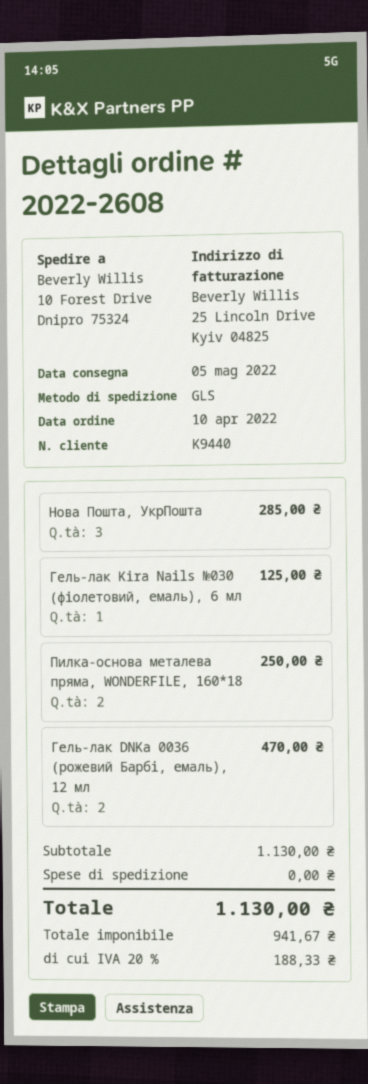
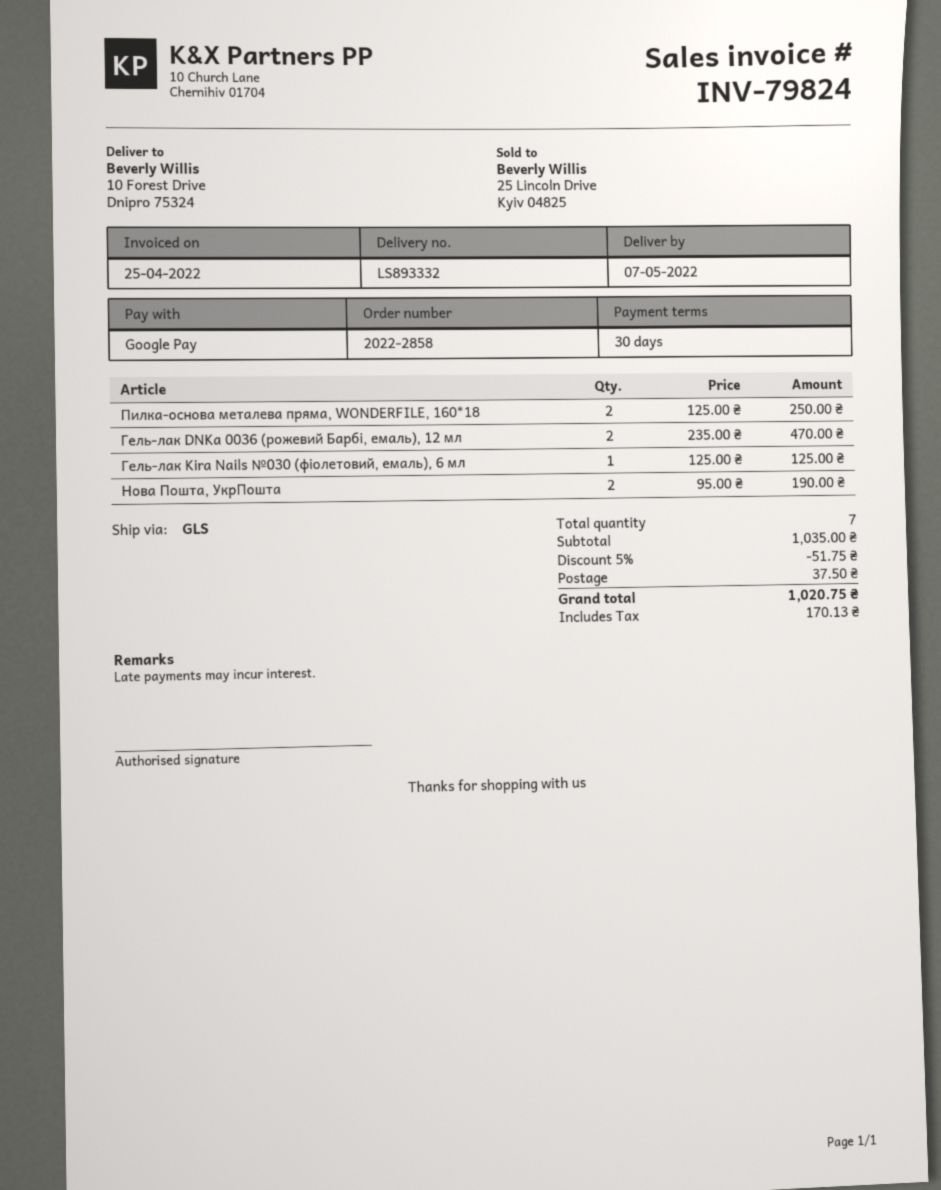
order number: 2022-2608 -> 2022-2858
delivery date: 2022-05-05 -> 2022-05-07
Нова Пошта, УкрПошта: 3 for 285.00 -> 2 for 190.00
subtotal: 1130.00 -> 1035.00
discount: none -> 5% = 51.75
shipping: 0.00 -> 37.50
tax: 188.33 -> 170.13
total: 1130.00 -> 1020.75

